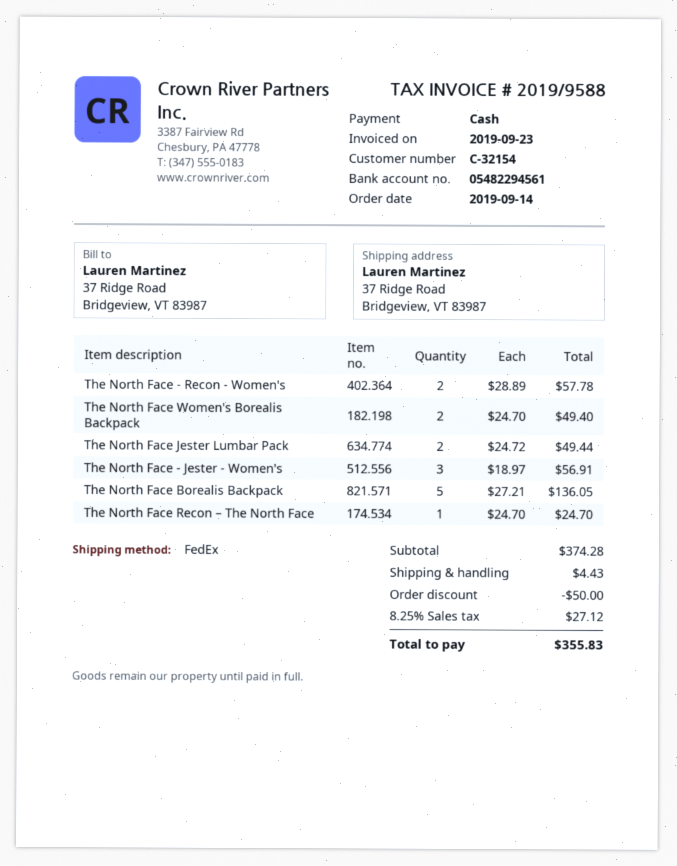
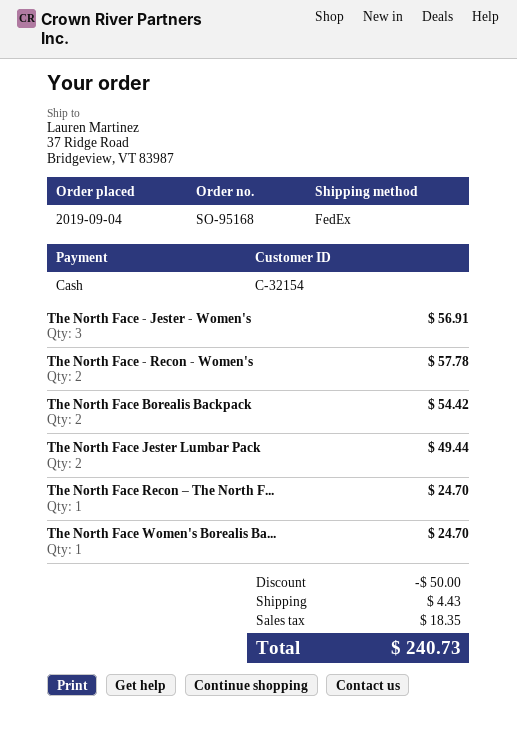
order date: 2019-09-14 -> 2019-09-04
The North Face Women's Borealis Backpack: 2 for 49.40 -> 1 for 24.70
The North Face Borealis Backpack: 5 for 136.05 -> 2 for 54.42
tax: 27.12 -> 18.35
total: 355.83 -> 240.73

